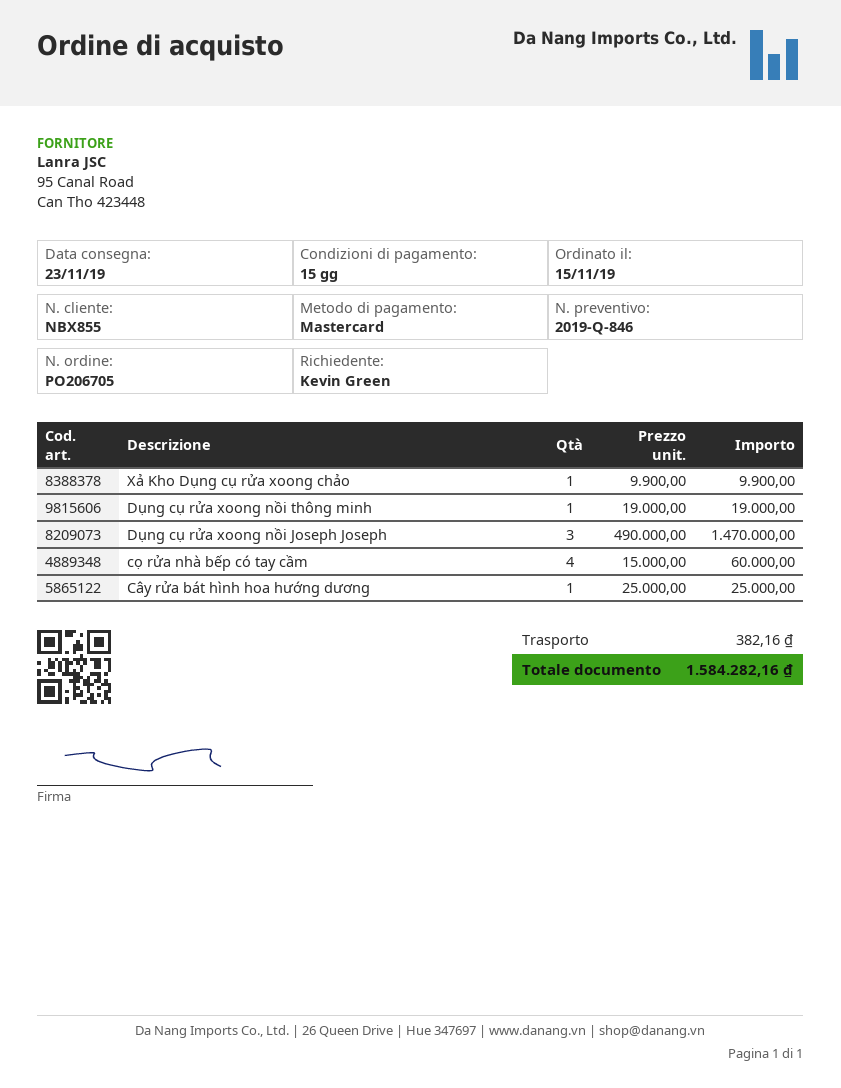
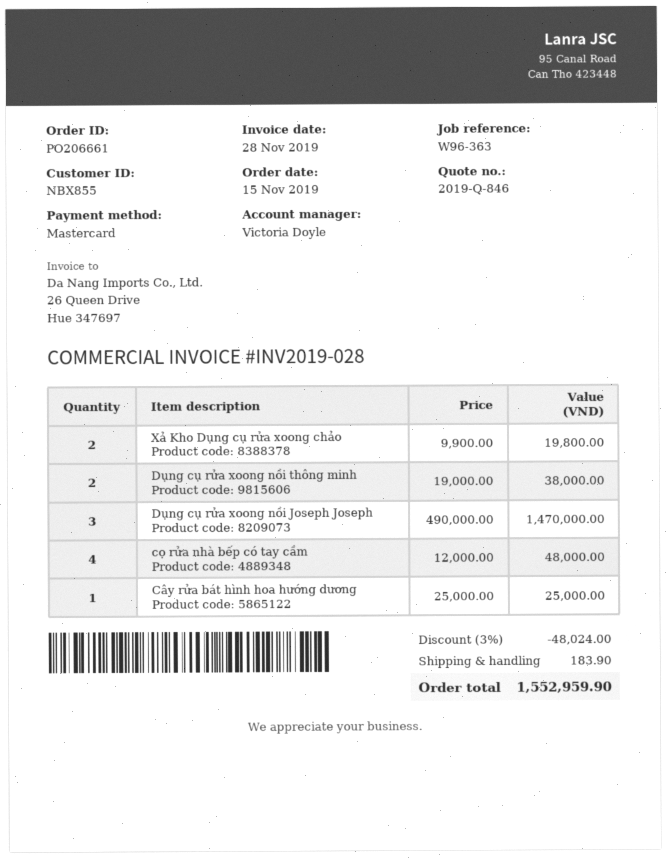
order number: PO206705 -> PO206661
Xả Kho Dụng cụ rửa xoong chảo: 1 x 9900.00 = 9900.00 -> 2 x 9900.00 = 19800.00
Dụng cụ rửa xoong nồi thông minh: 1 x 19000.00 = 19000.00 -> 2 x 19000.00 = 38000.00
cọ rửa nhà bếp có tay cầm: 4 x 15000.00 = 60000.00 -> 4 x 12000.00 = 48000.00
discount: none -> 3% = 48024.00
shipping: 382.16 -> 183.90
total: 1584282.16 -> 1552959.90

